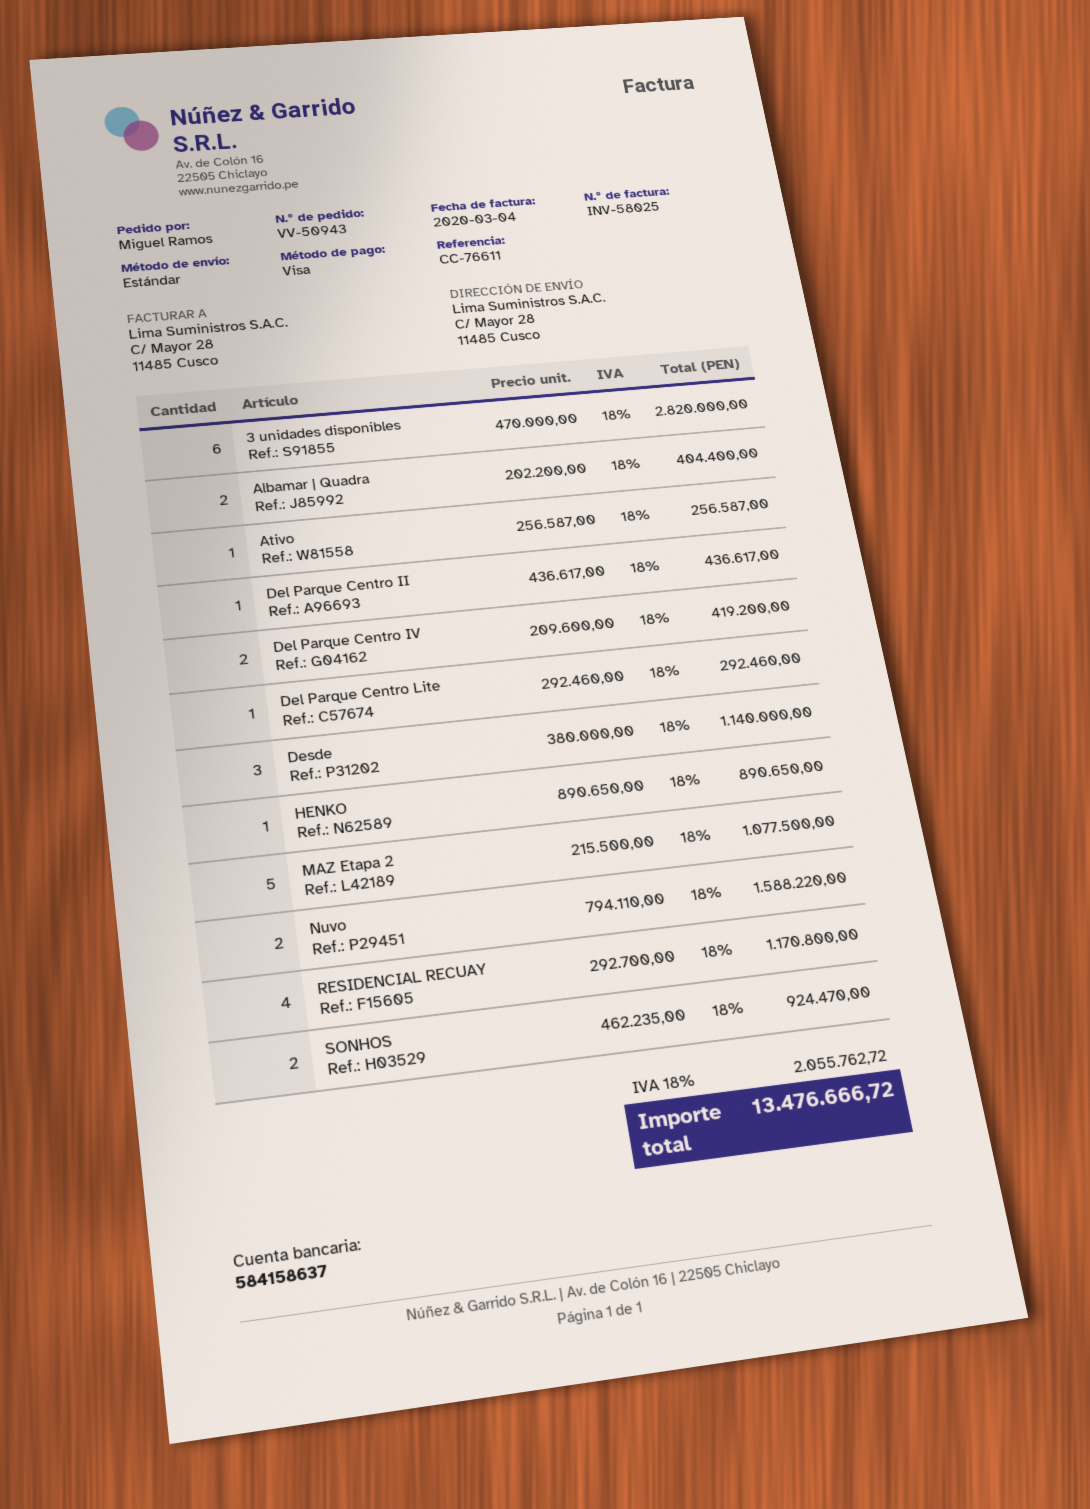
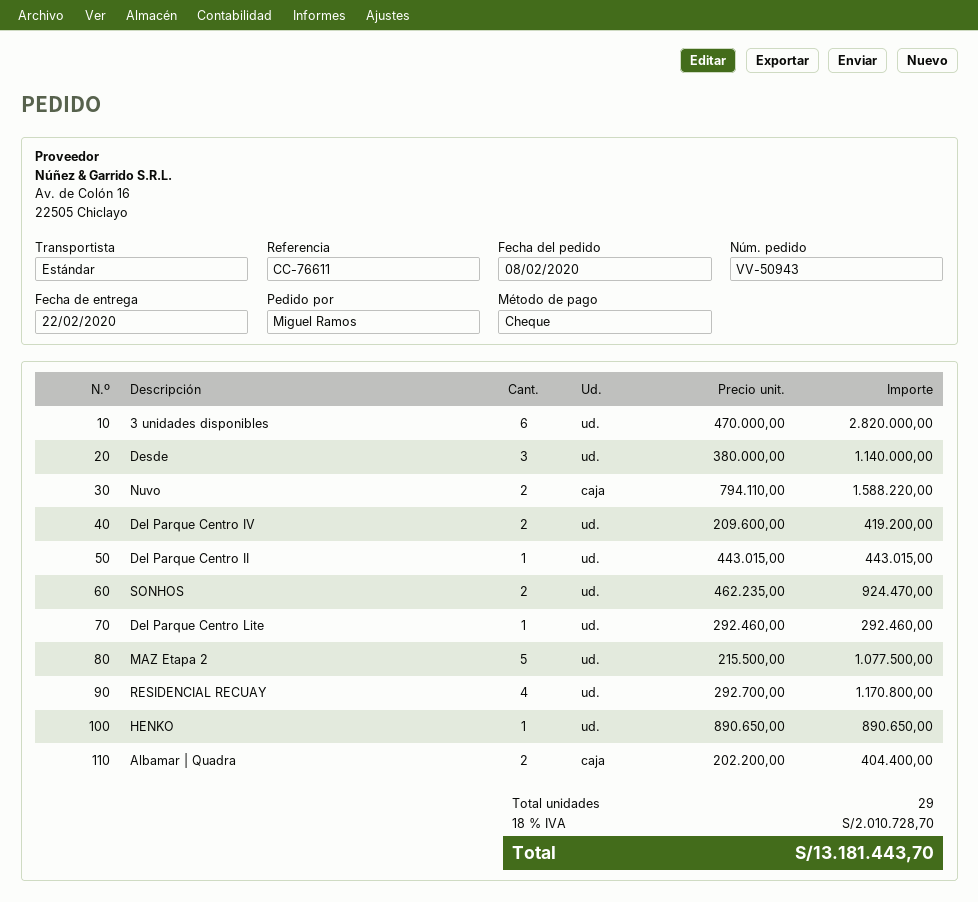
payment method: Visa -> cheque
Ativo: 1 x 256587.00 = 256587.00 -> none
Del Parque Centro II: 1 x 436617.00 = 436617.00 -> 1 x 443015.00 = 443015.00
tax: 18% = 2055762.72 -> 18% = 2010728.70
total: 13476666.72 -> 13181443.70

